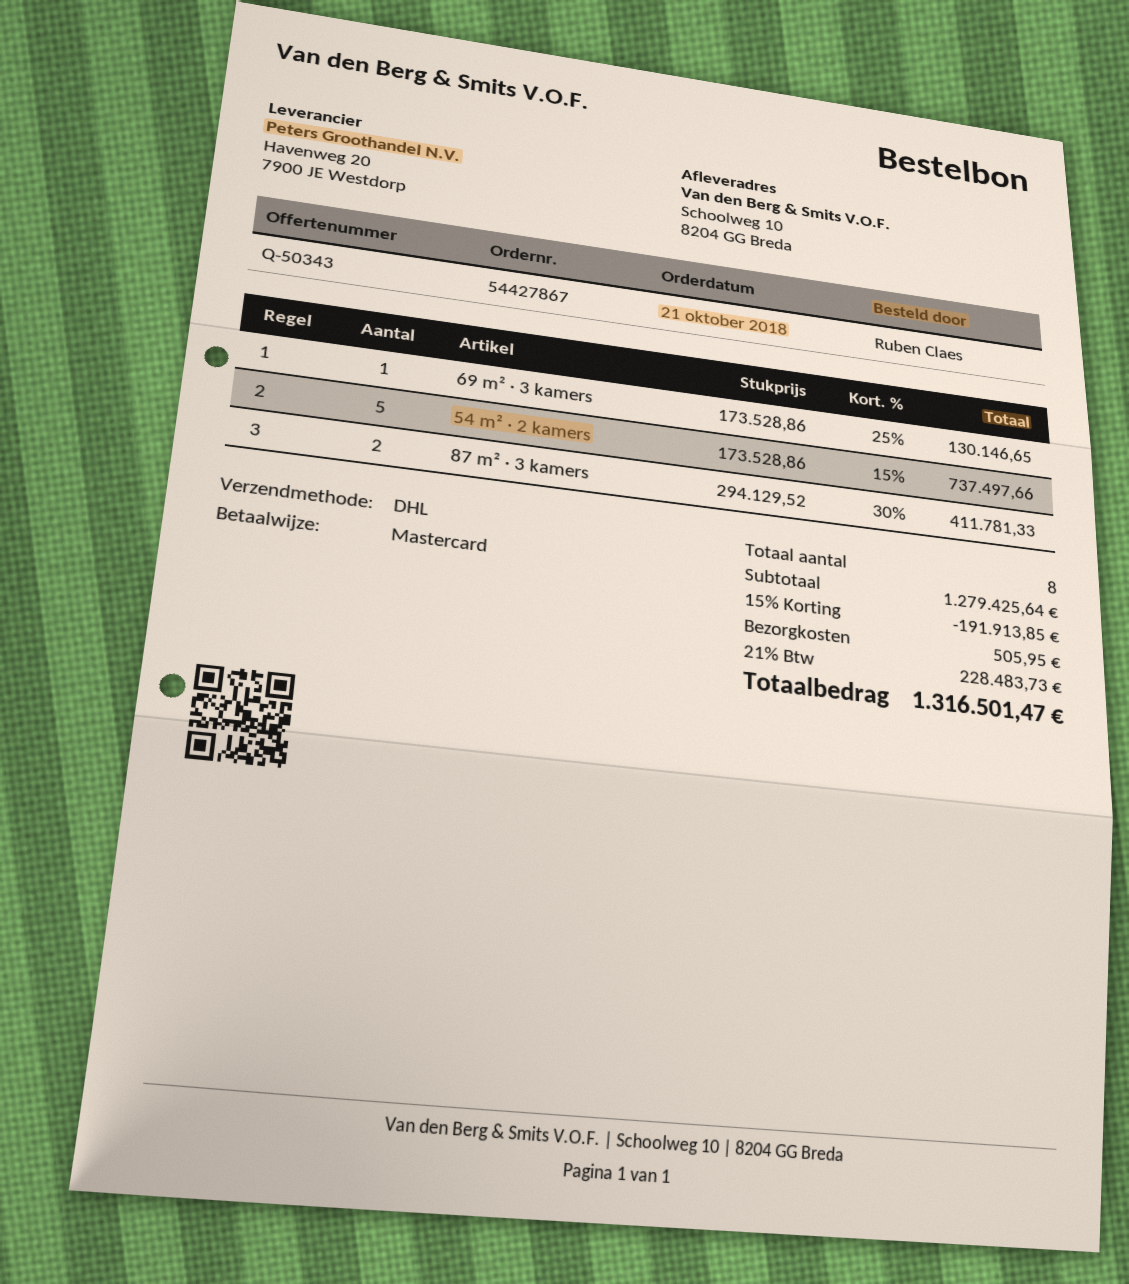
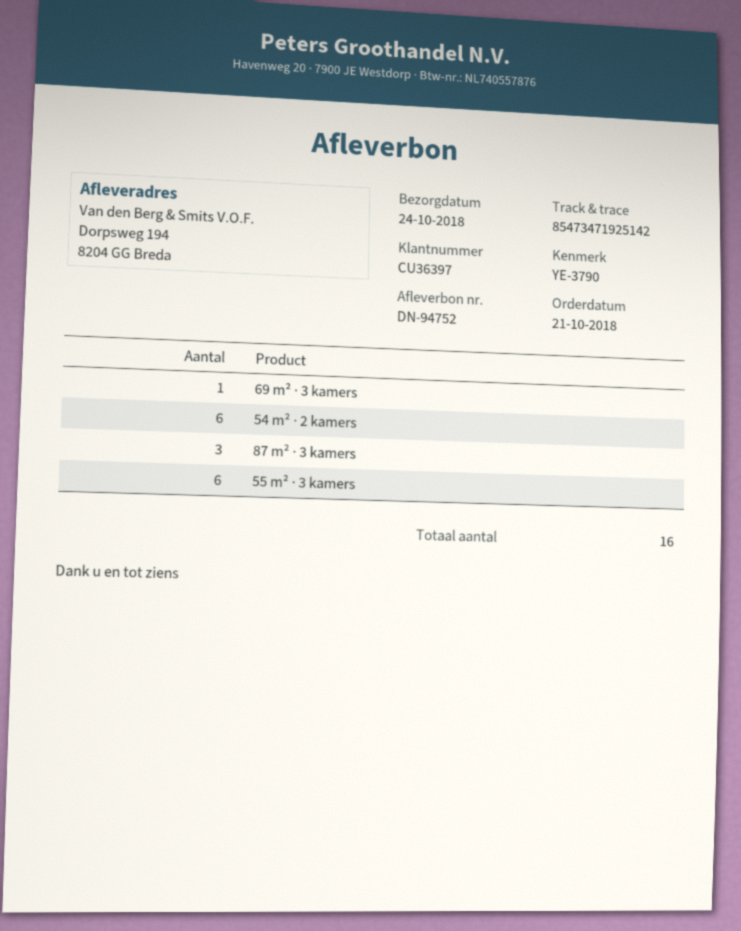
ship to: Schoolweg 10, 8204 GG Breda -> Dorpsweg 194, 8204 GG Breda
54 m² · 2 kamers: 5 -> 6
87 m² · 3 kamers: 2 -> 3
55 m² · 3 kamers: none -> 6
total quantity: 8 -> 16

